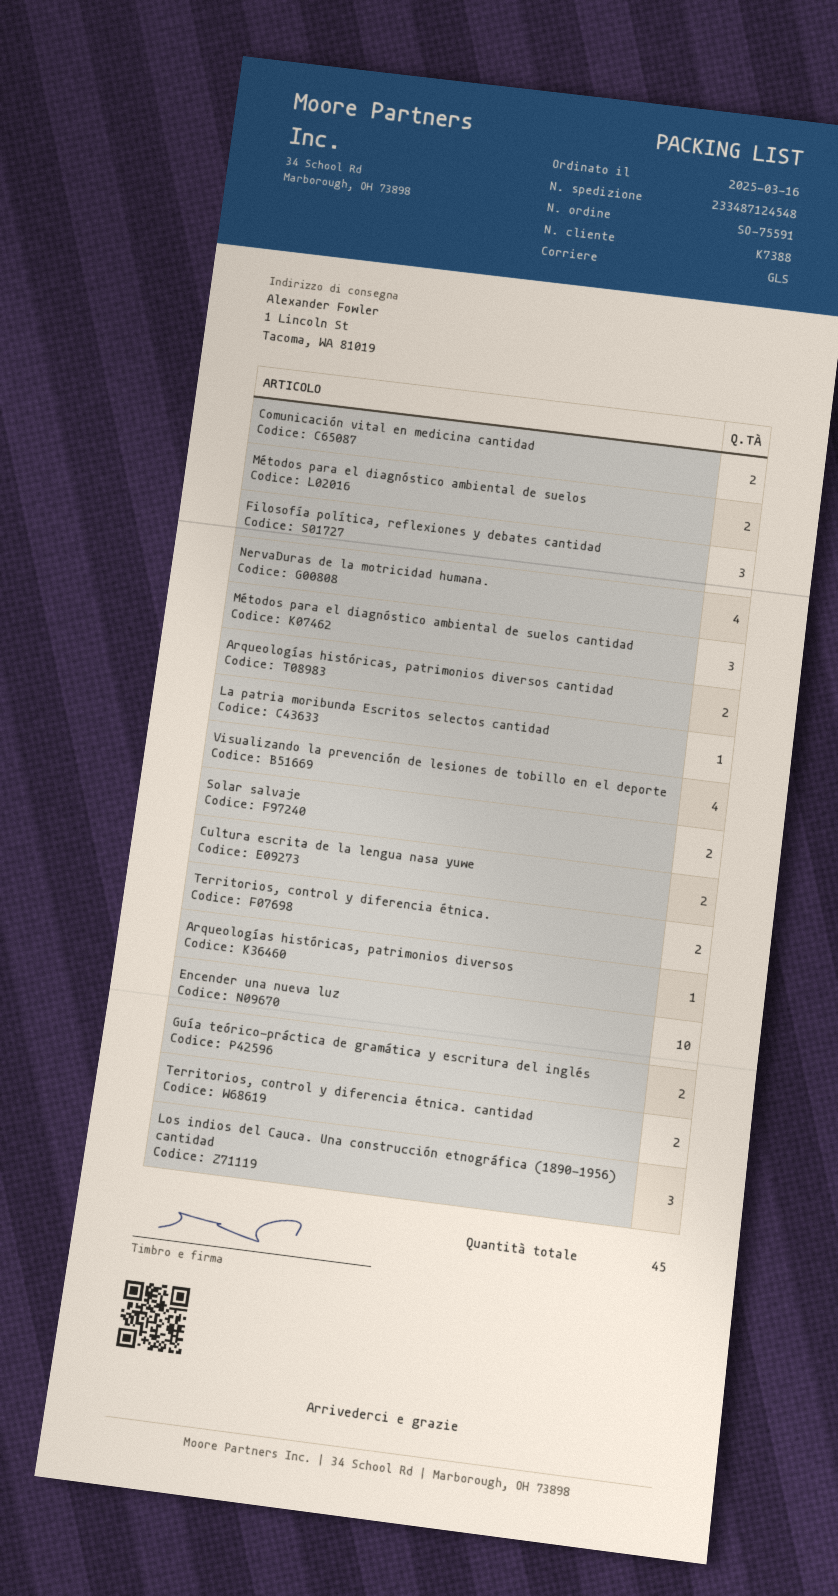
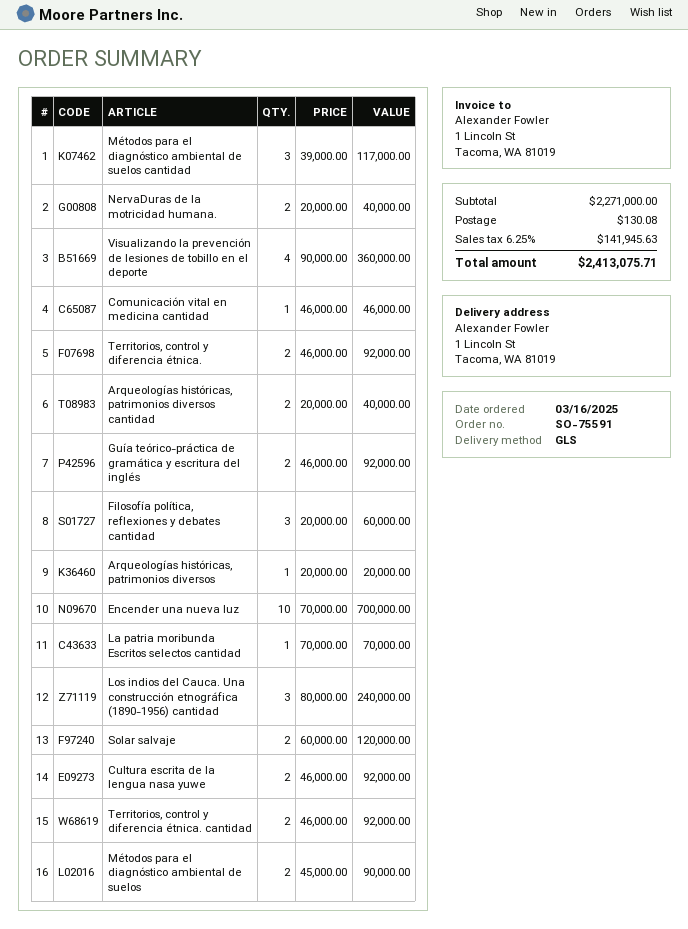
Comunicación vital en medicina cantidad: 2 -> 1
NervaDuras de la motricidad humana.: 4 -> 2

